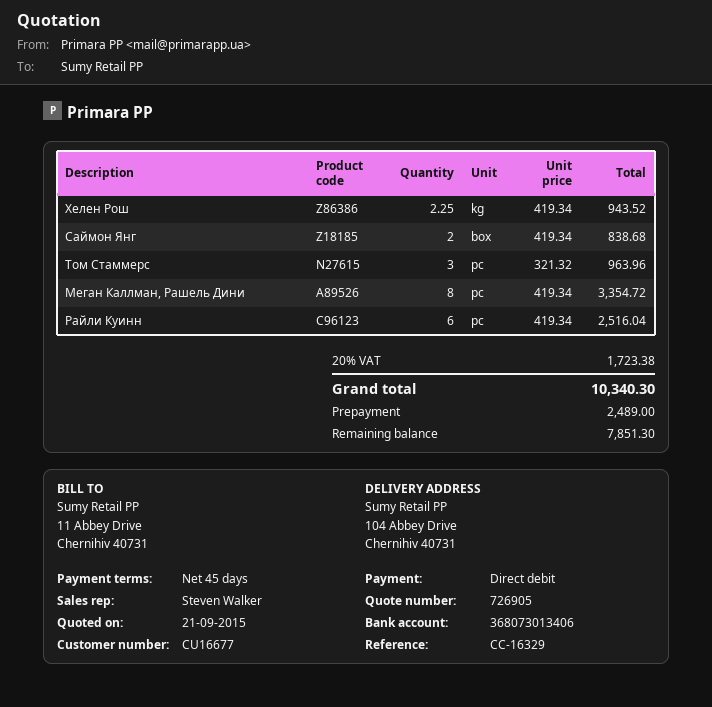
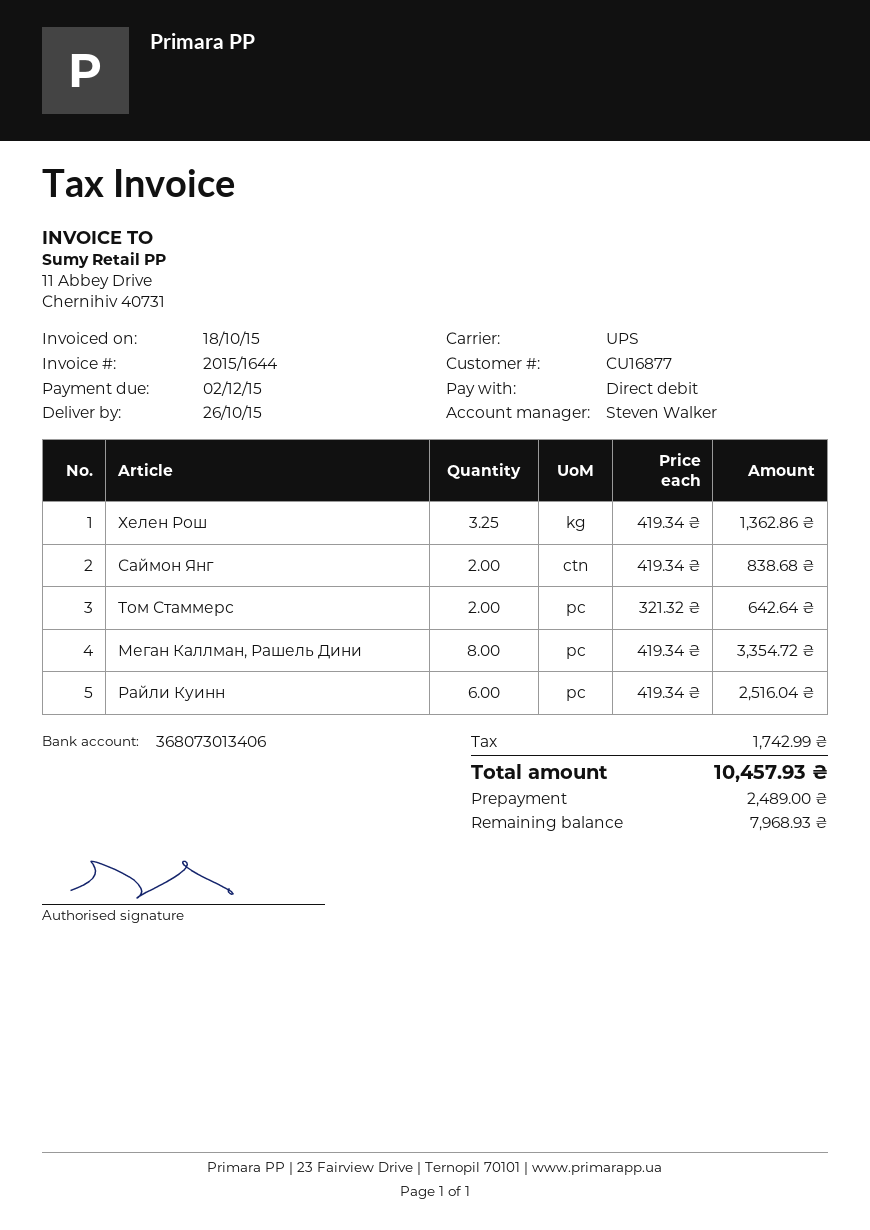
customer number: CU16677 -> CU16877
Хелен Рош: 2.25 x 419.34 = 943.52 -> 3.25 x 419.34 = 1362.86
Том Стаммерс: 3 x 321.32 = 963.96 -> 2 x 321.32 = 642.64
tax: 1723.38 -> 1742.99
total: 10340.30 -> 10457.93
balance: 7851.30 -> 7968.93

